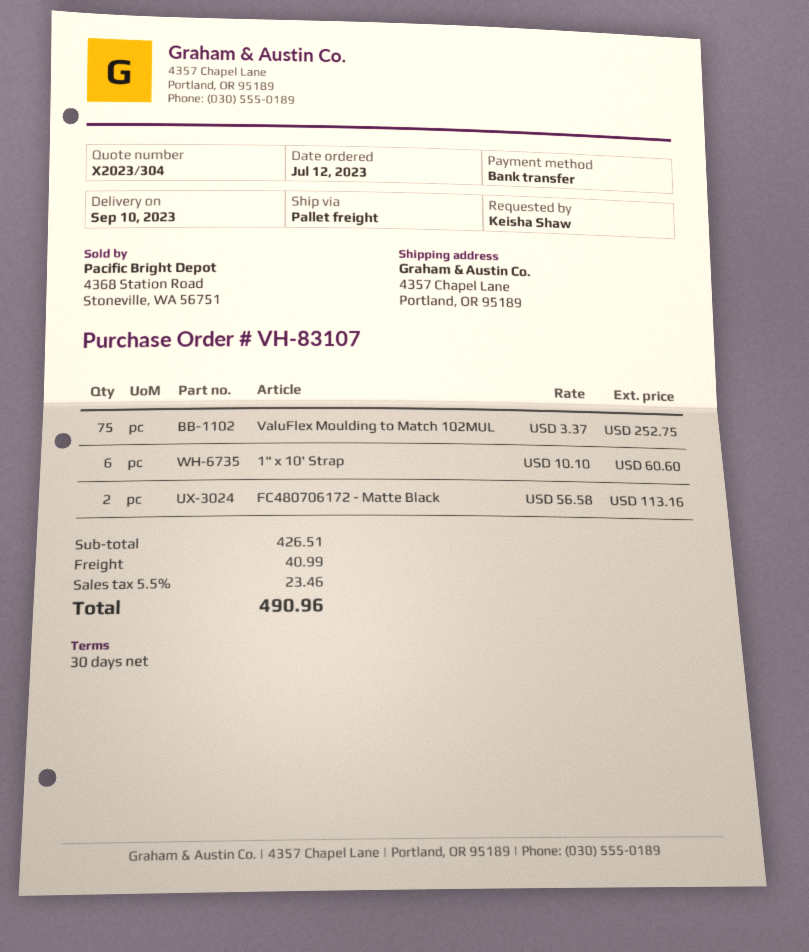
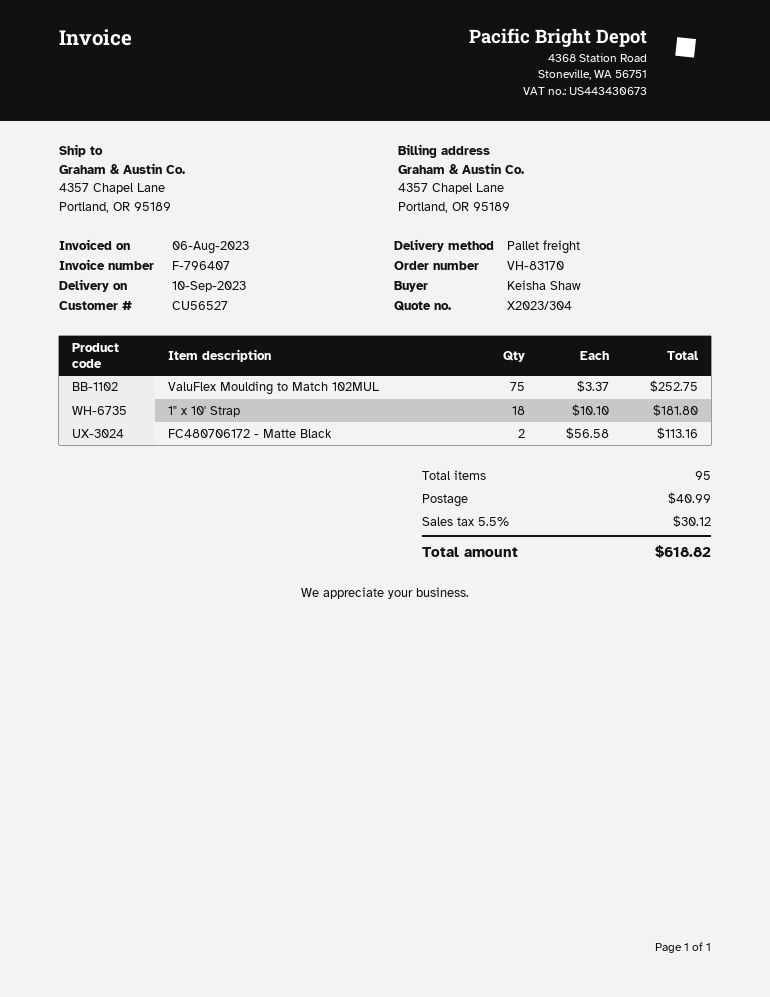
order number: VH-83107 -> VH-83170
1" x 10' Strap: 6 x 10.10 = 60.60 -> 18 x 10.10 = 181.80
tax: 5.5% = 23.46 -> 5.5% = 30.12
total: 490.96 -> 618.82

